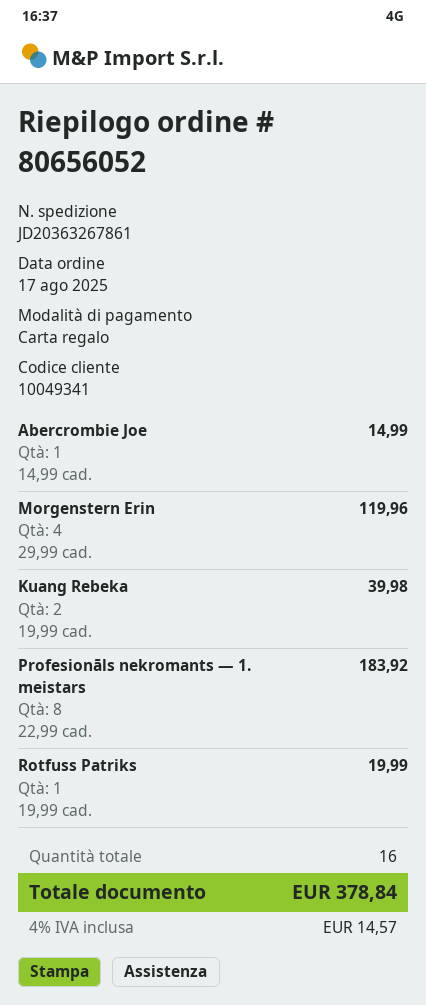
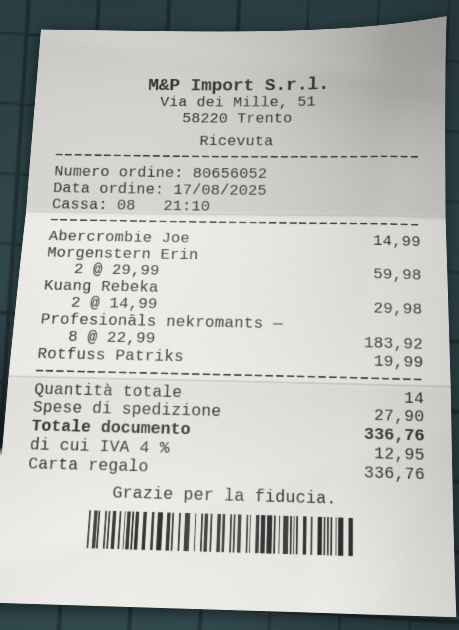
Morgenstern Erin: 4 x 29.99 = 119.96 -> 2 x 29.99 = 59.98
Kuang Rebeka: 2 x 19.99 = 39.98 -> 2 x 14.99 = 29.98
total quantity: 16 -> 14
shipping: none -> 27.90
tax: 4% = 14.57 -> 4% = 12.95
total: 378.84 -> 336.76

